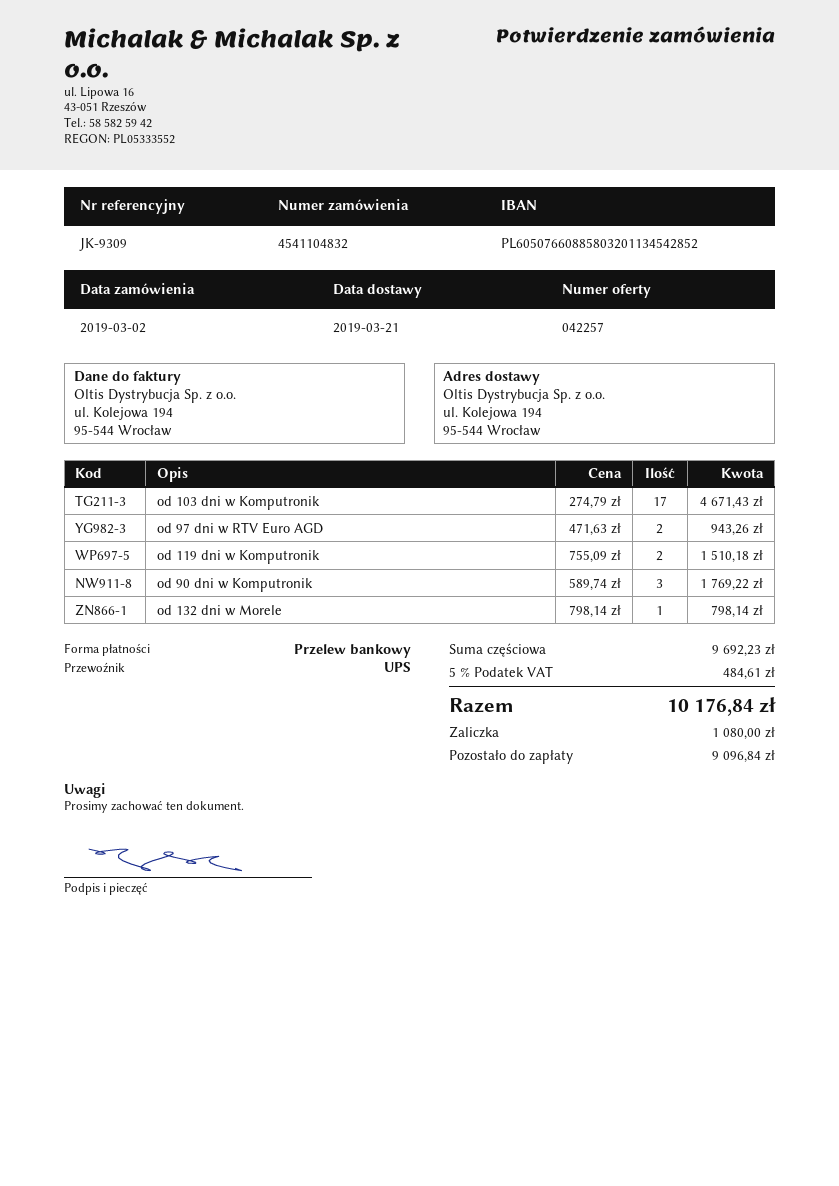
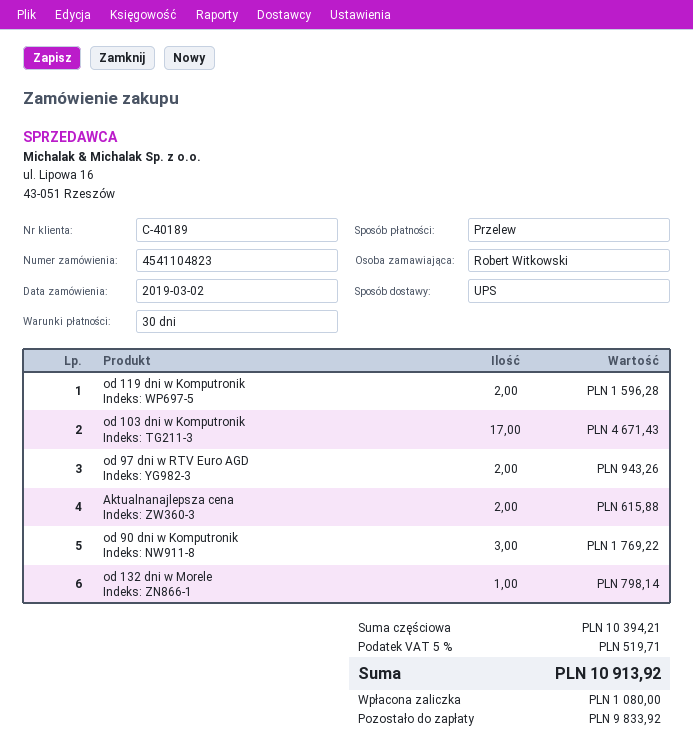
order number: 4541104832 -> 4541104823
od 119 dni w Komputronik: 2 for 1510.18 -> 2 for 1596.28
Aktualnanajlepsza cena: none -> 2 for 615.88
subtotal: 9692.23 -> 10394.21
tax: 5% = 484.61 -> 5% = 519.71
total: 10176.84 -> 10913.92
balance: 9096.84 -> 9833.92

